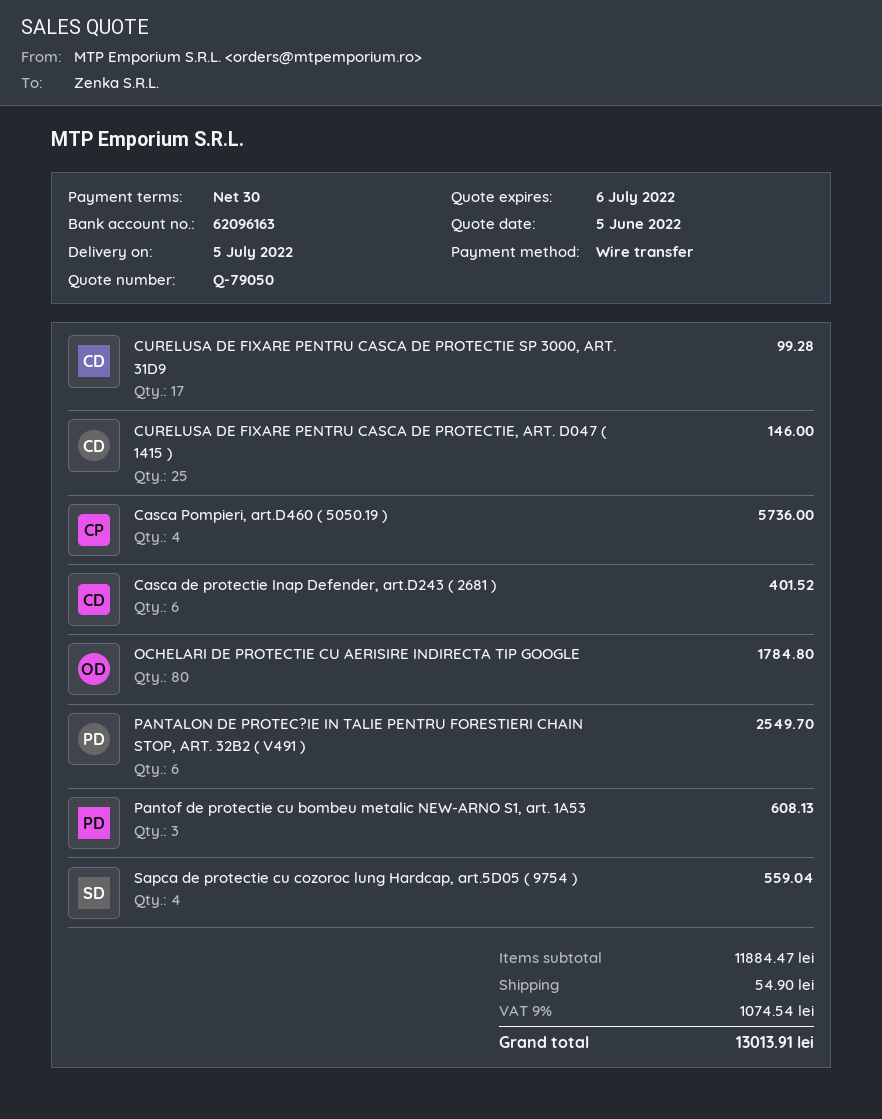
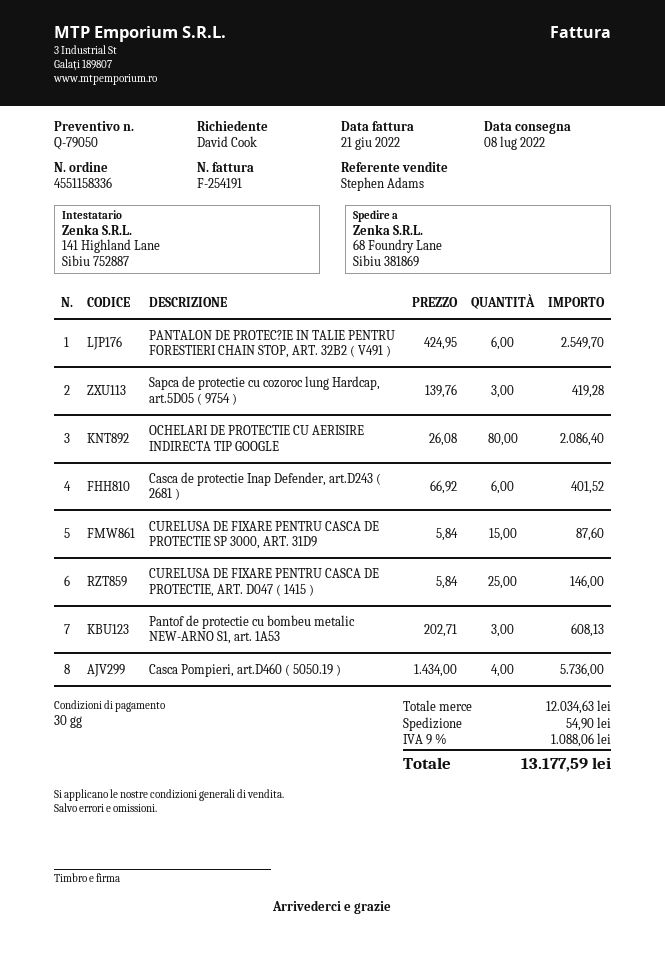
delivery date: 2022-07-05 -> 2022-07-08
CURELUSA DE FIXARE PENTRU CASCA DE PROTECTIE SP 3000, ART. 31D9: 17 for 99.28 -> 15 for 87.60
OCHELARI DE PROTECTIE CU AERISIRE INDIRECTA TIP GOOGLE: 80 for 1784.80 -> 80 for 2086.40
Sapca de protectie cu cozoroc lung Hardcap, art.5D05 ( 9754 ): 4 for 559.04 -> 3 for 419.28
subtotal: 11884.47 -> 12034.63
tax: 9% = 1074.54 -> 9% = 1088.06
total: 13013.91 -> 13177.59

